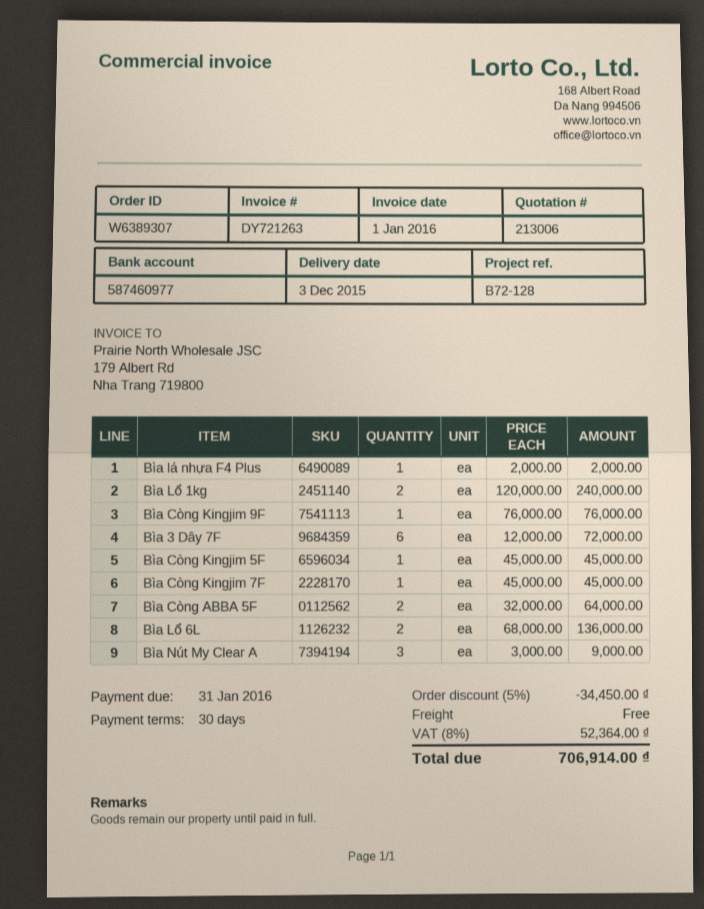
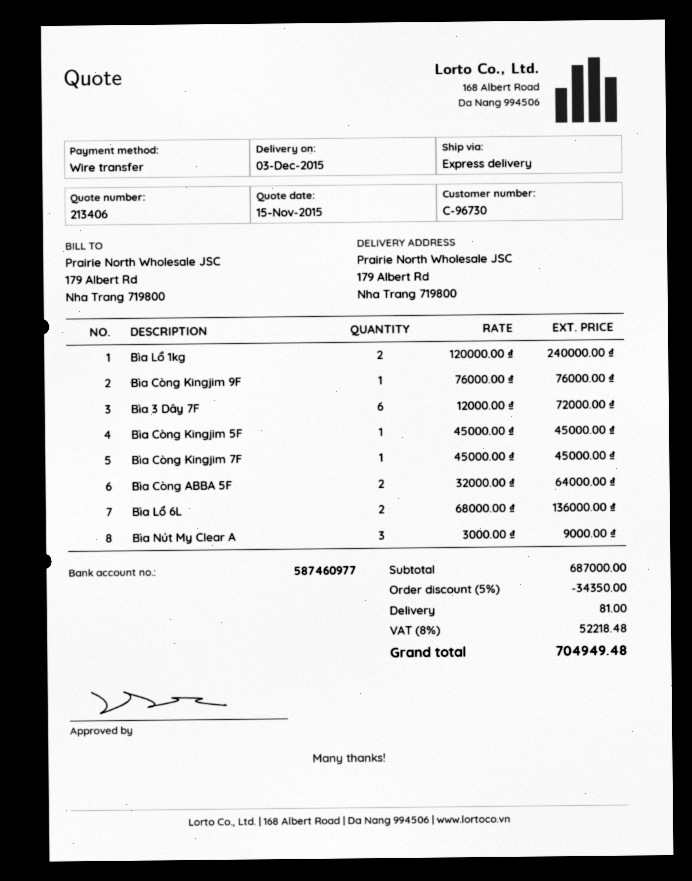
quote number: 213006 -> 213406
Bìa lá nhựa F4 Plus: 1 x 2000.00 = 2000.00 -> none
discount: 5% = 34450.00 -> 5% = 34350.00
shipping: 0.00 -> 81.00
tax: 8% = 52364.00 -> 8% = 52218.48
total: 706914.00 -> 704949.48

